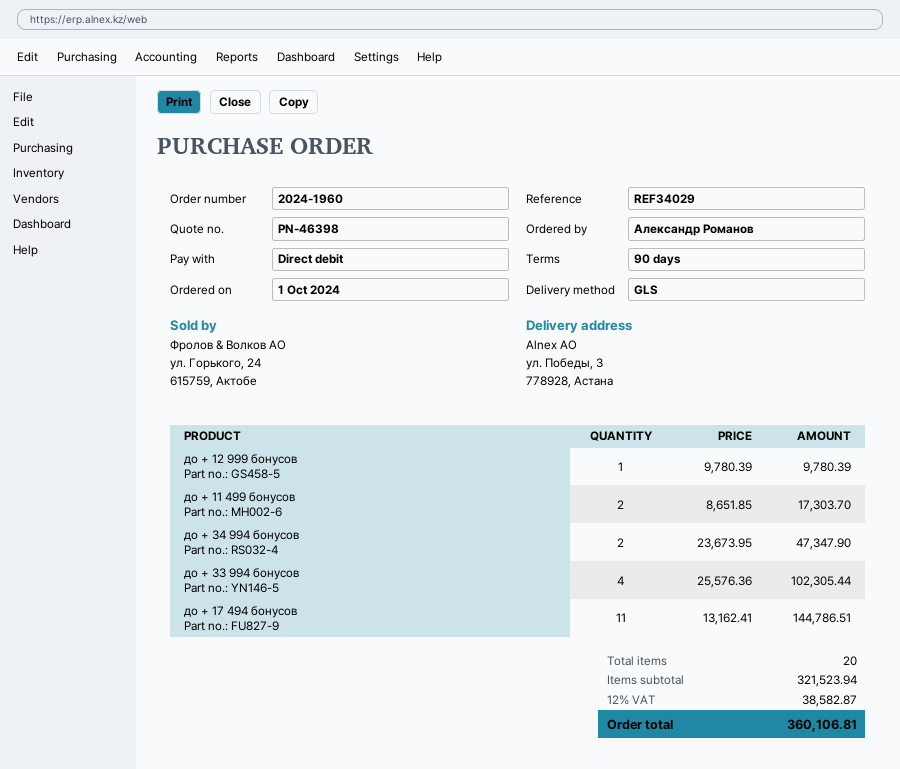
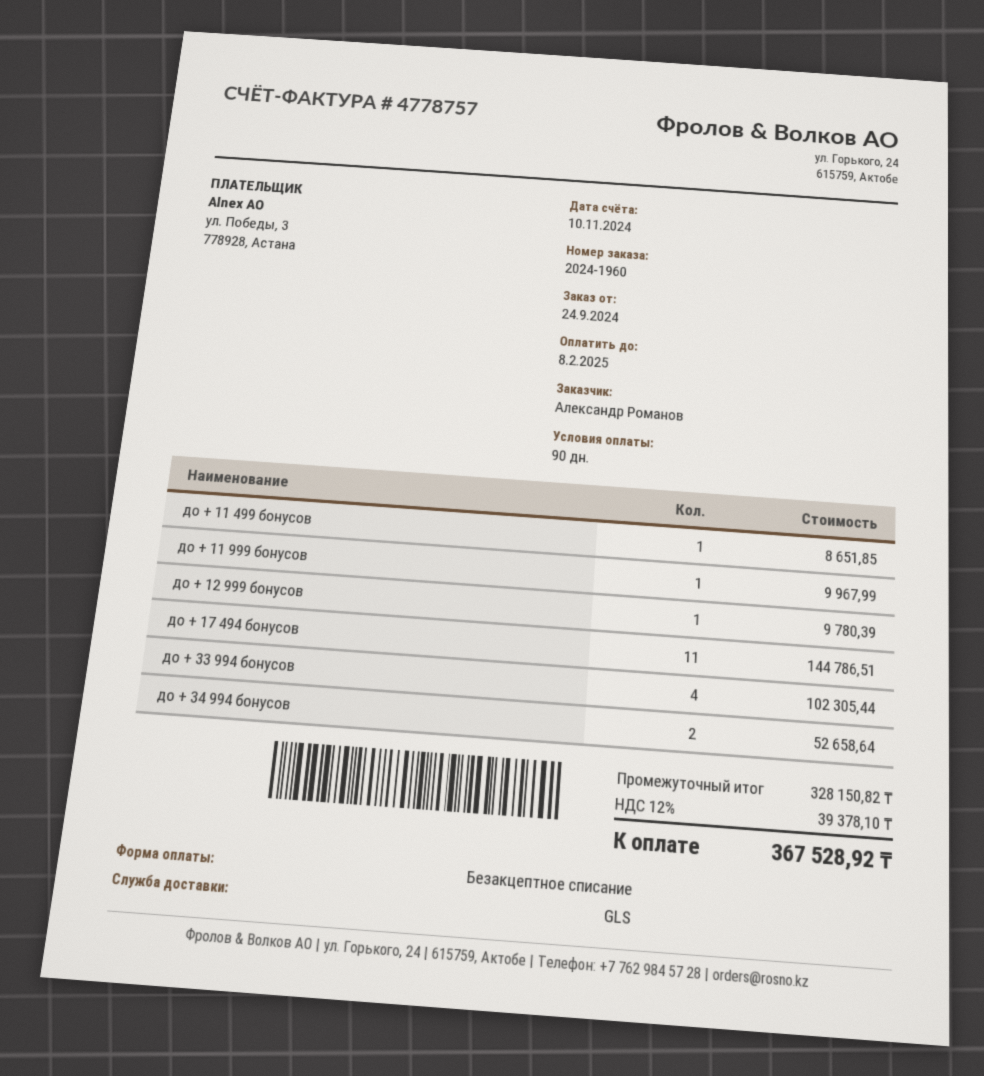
order date: 2024-10-01 -> 2024-09-24
до + 11 499 бонусов: 2 for 17303.70 -> 1 for 8651.85
до + 34 994 бонусов: 2 for 47347.90 -> 2 for 52658.64
до + 11 999 бонусов: none -> 1 for 9967.99
subtotal: 321523.94 -> 328150.82
tax: 12% = 38582.87 -> 12% = 39378.10
total: 360106.81 -> 367528.92

